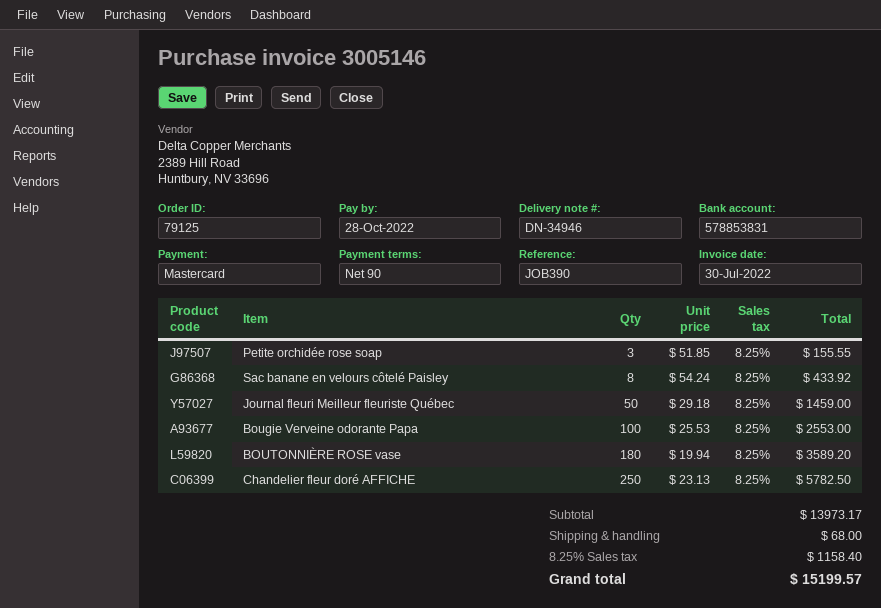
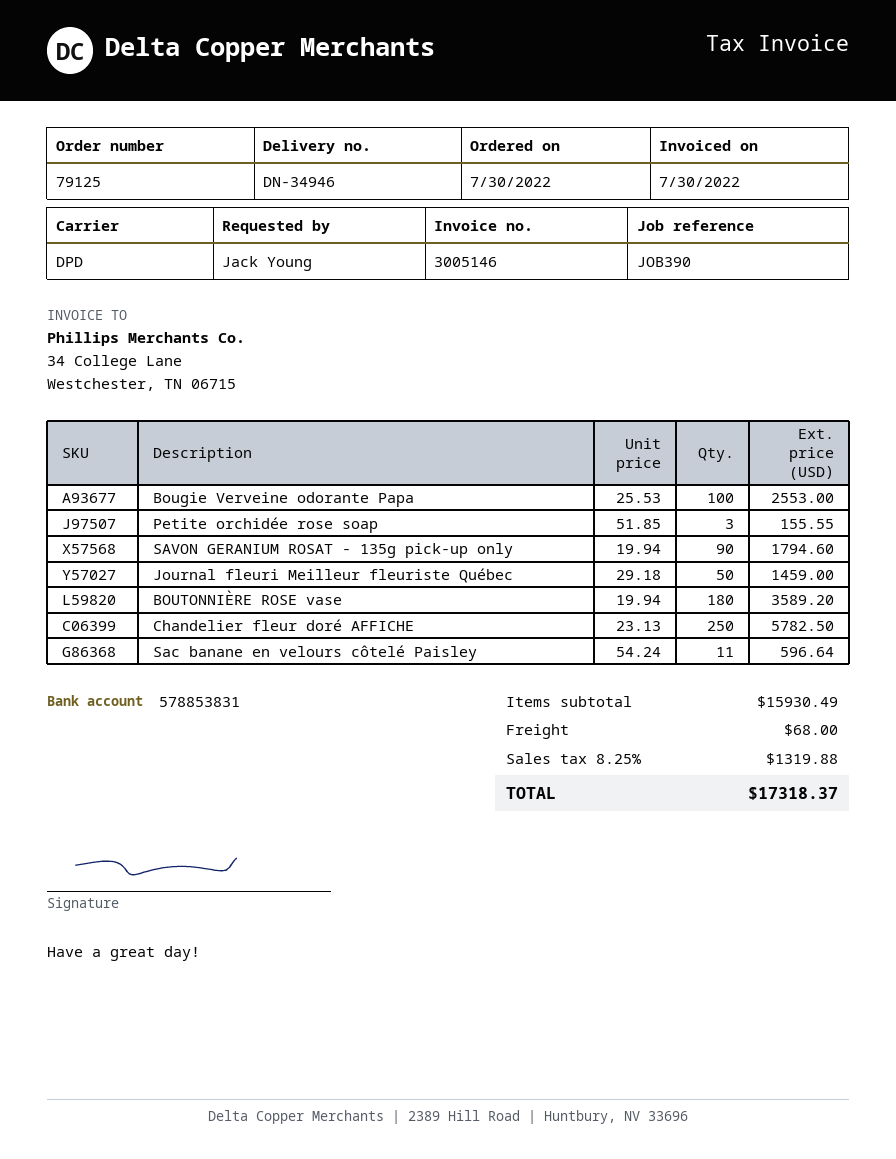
Sac banane en velours côtelé Paisley: 8 x 54.24 = 433.92 -> 11 x 54.24 = 596.64
SAVON GERANIUM ROSAT - 135g pick-up only: none -> 90 x 19.94 = 1794.60
subtotal: 13973.17 -> 15930.49
tax: 8.25% = 1158.40 -> 8.25% = 1319.88
total: 15199.57 -> 17318.37

